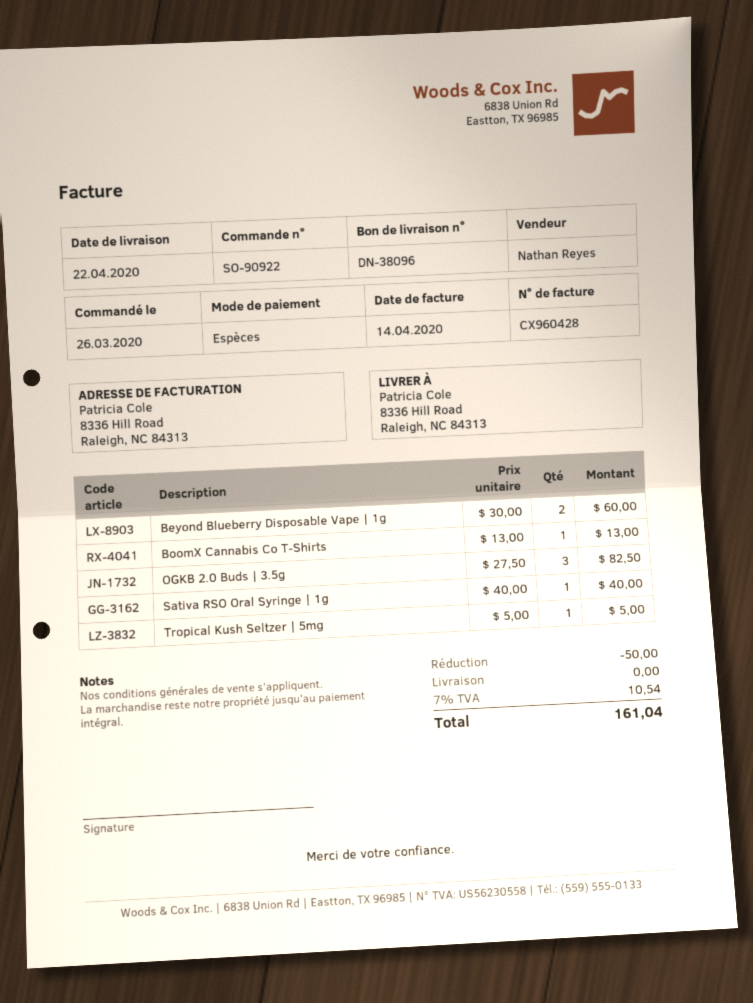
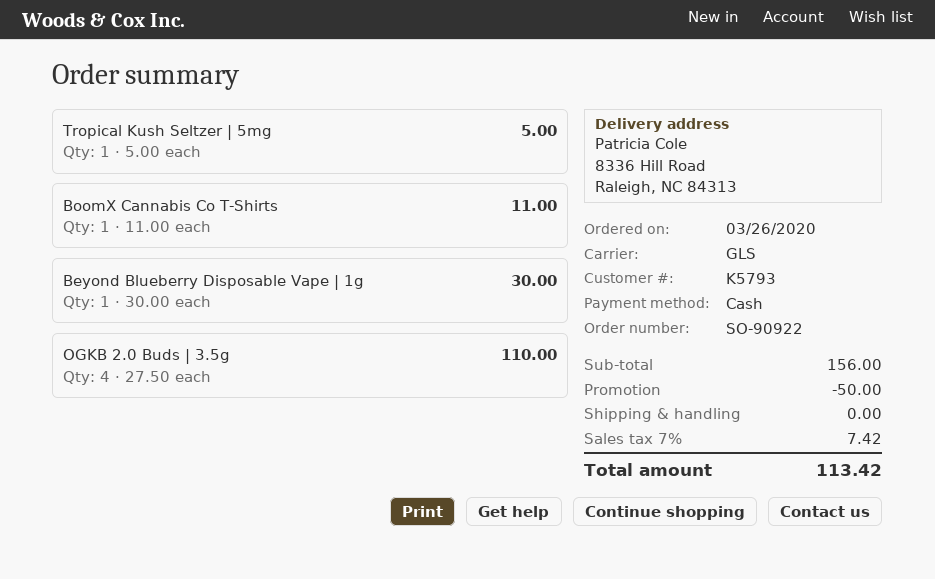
Beyond Blueberry Disposable Vape | 1g: 2 x 30.00 = 60.00 -> 1 x 30.00 = 30.00
BoomX Cannabis Co T-Shirts: 1 x 13.00 = 13.00 -> 1 x 11.00 = 11.00
OGKB 2.0 Buds | 3.5g: 3 x 27.50 = 82.50 -> 4 x 27.50 = 110.00
Sativa RSO Oral Syringe | 1g: 1 x 40.00 = 40.00 -> none
tax: 7% = 10.54 -> 7% = 7.42
total: 161.04 -> 113.42

